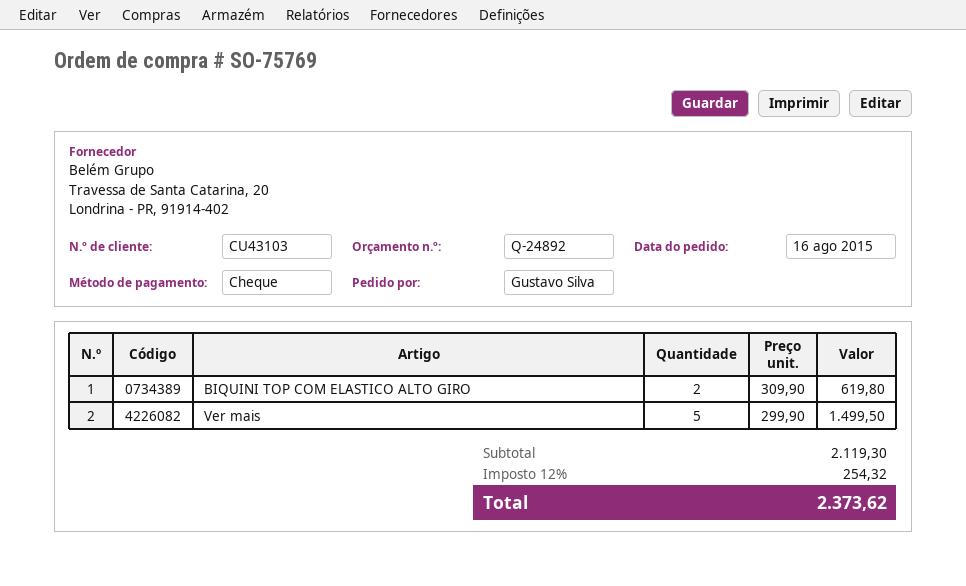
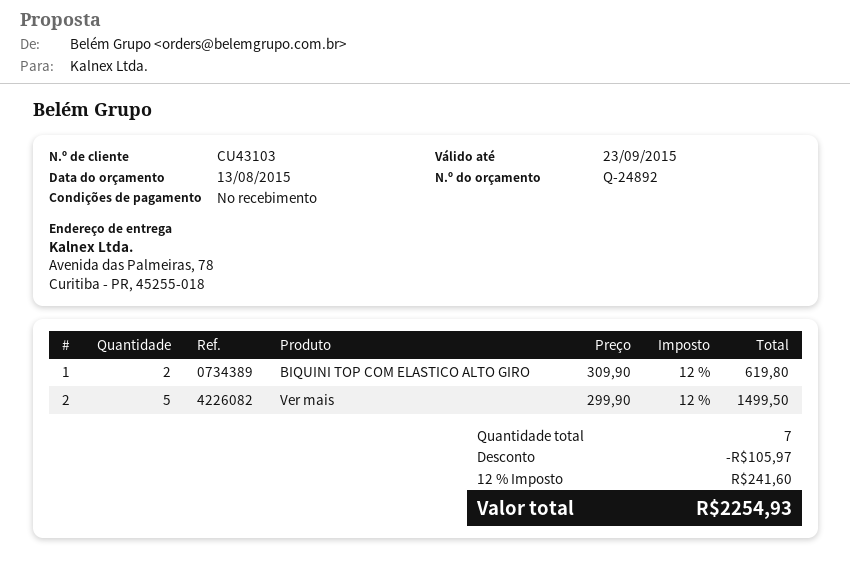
discount: none -> 105.97
tax: 12% = 254.32 -> 12% = 241.60
total: 2373.62 -> 2254.93

